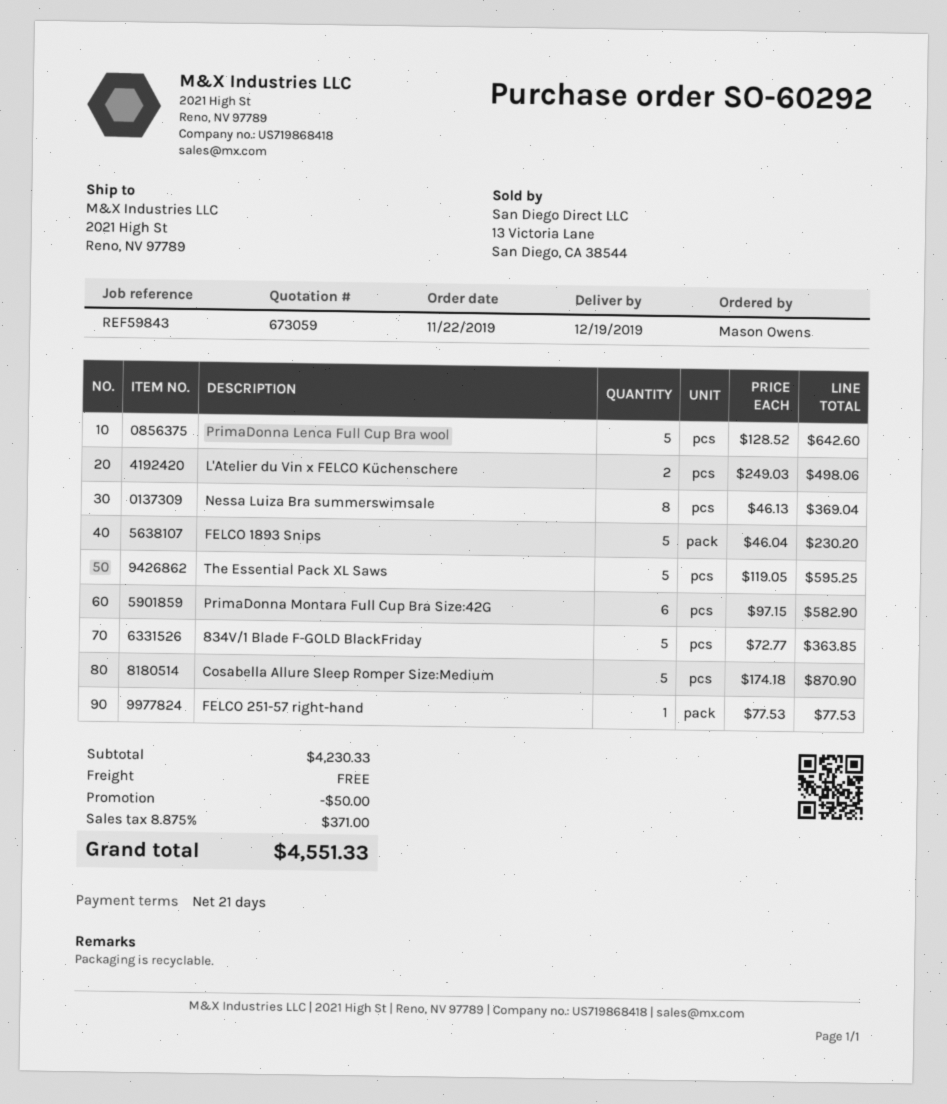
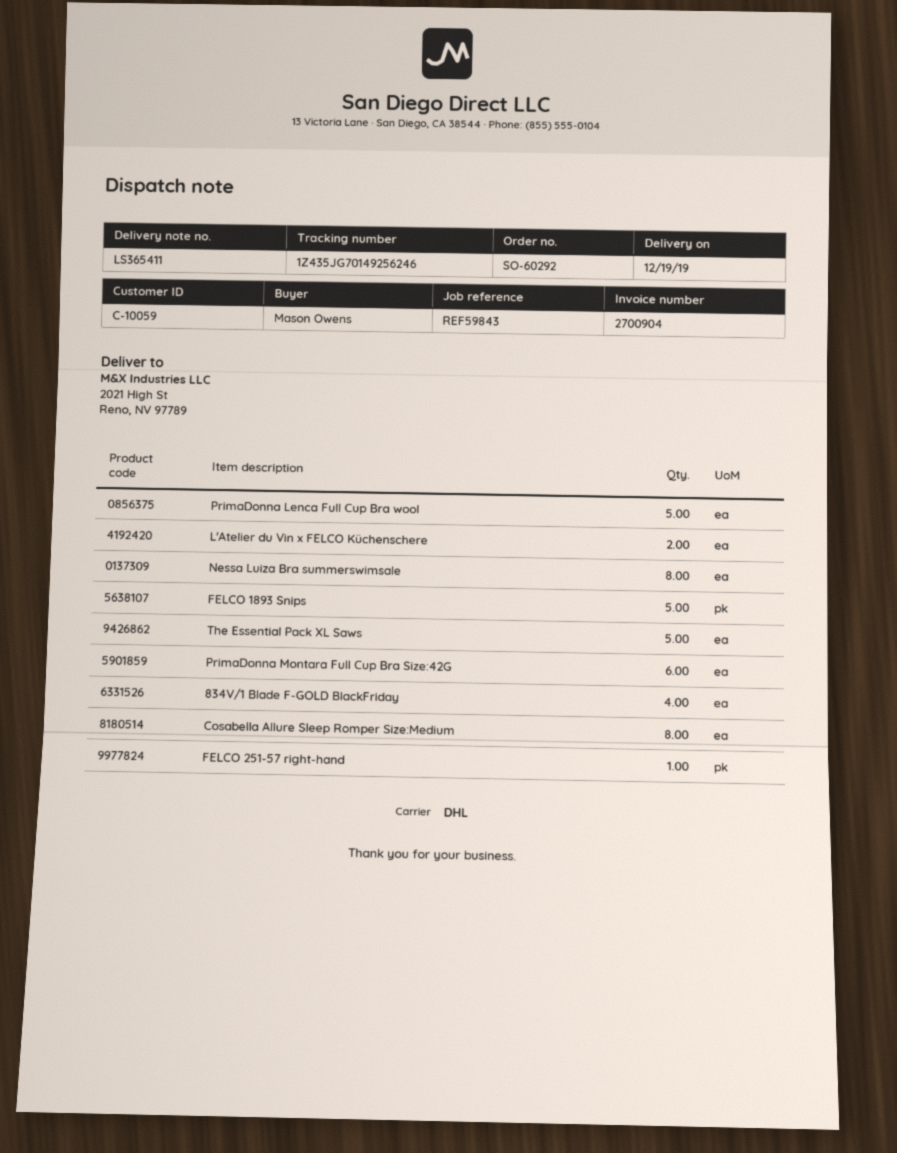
834V/1 Blade F-GOLD BlackFriday: 5 -> 4
Cosabella Allure Sleep Romper Size:Medium: 5 -> 8

